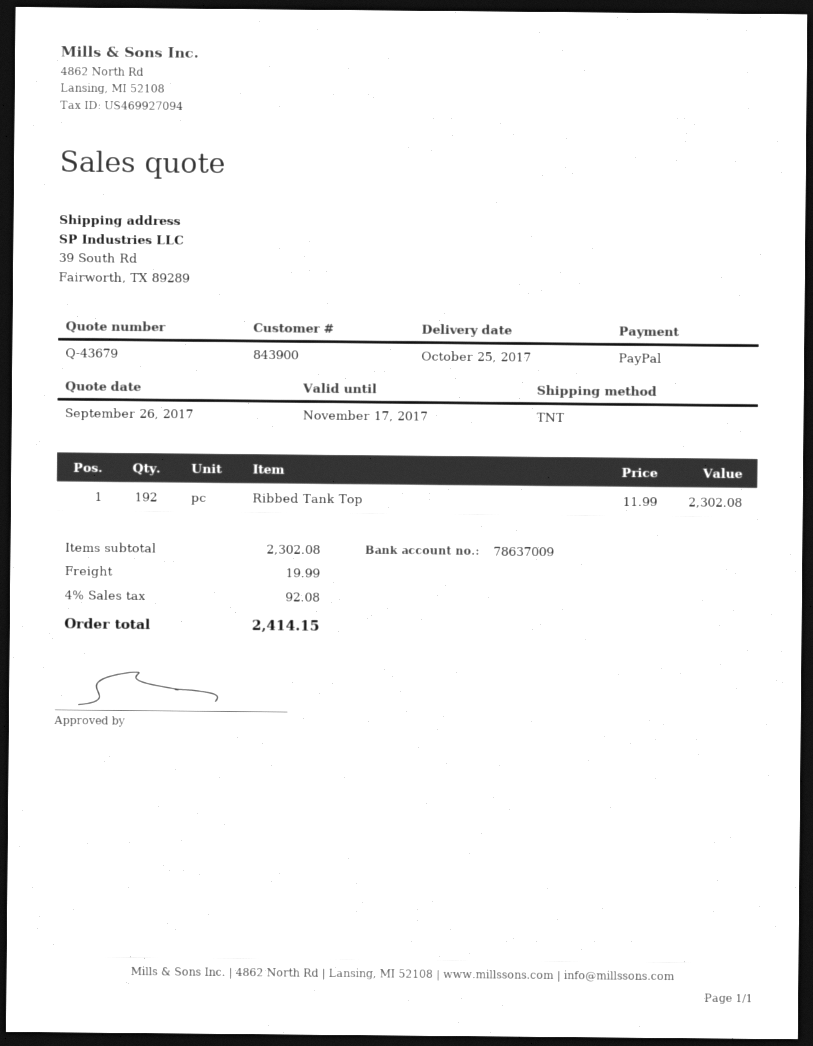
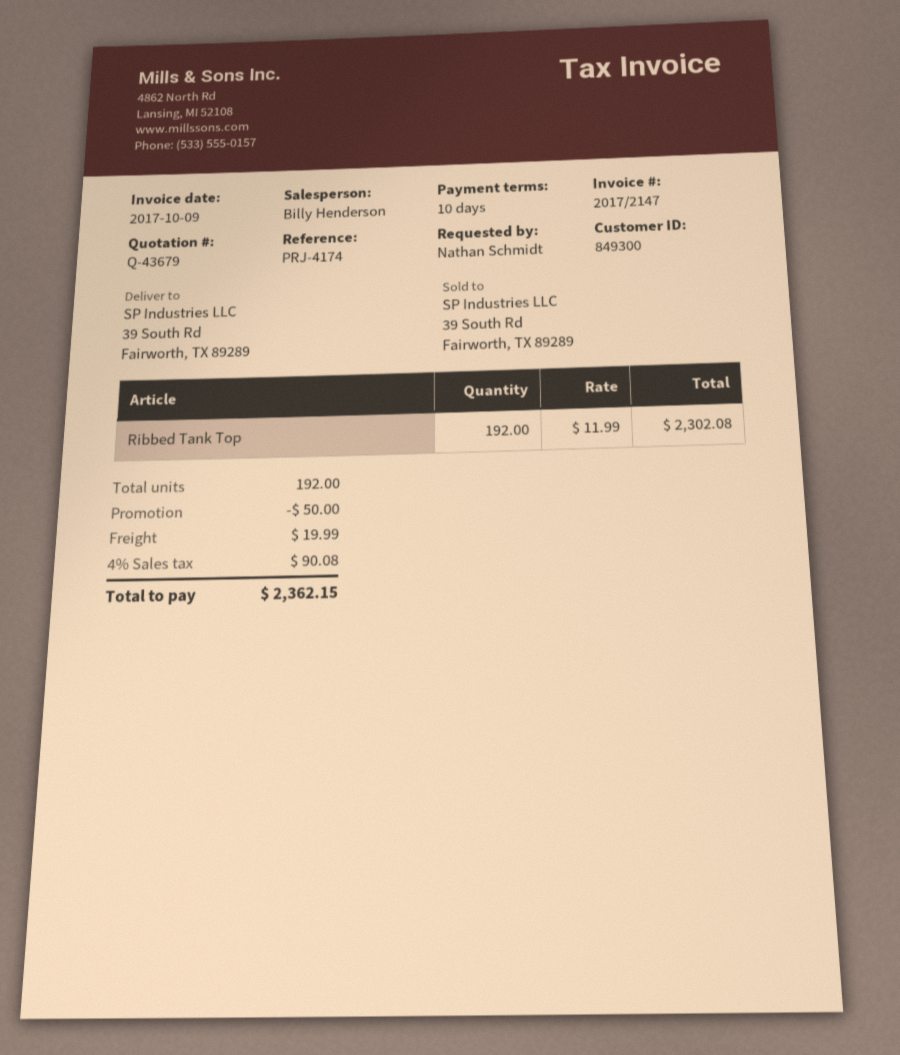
customer number: 843900 -> 849300
discount: none -> 50.00
tax: 4% = 92.08 -> 4% = 90.08
total: 2414.15 -> 2362.15

